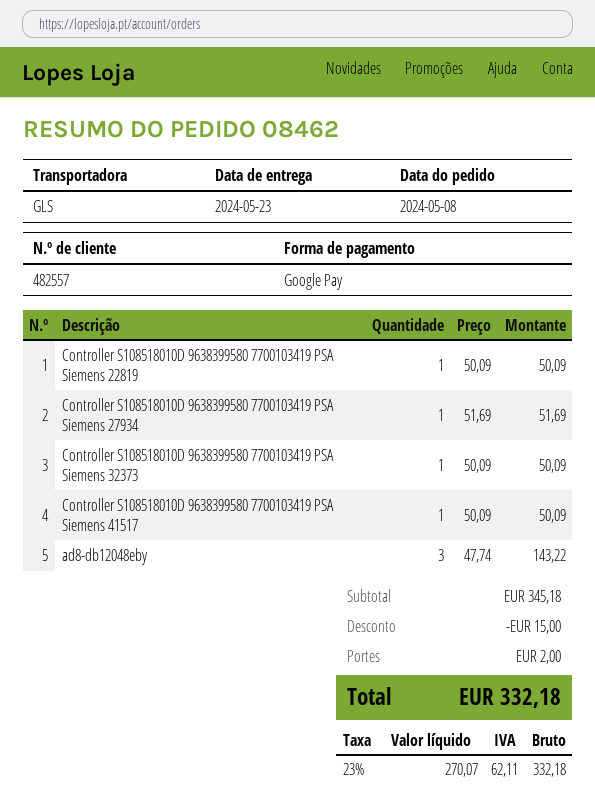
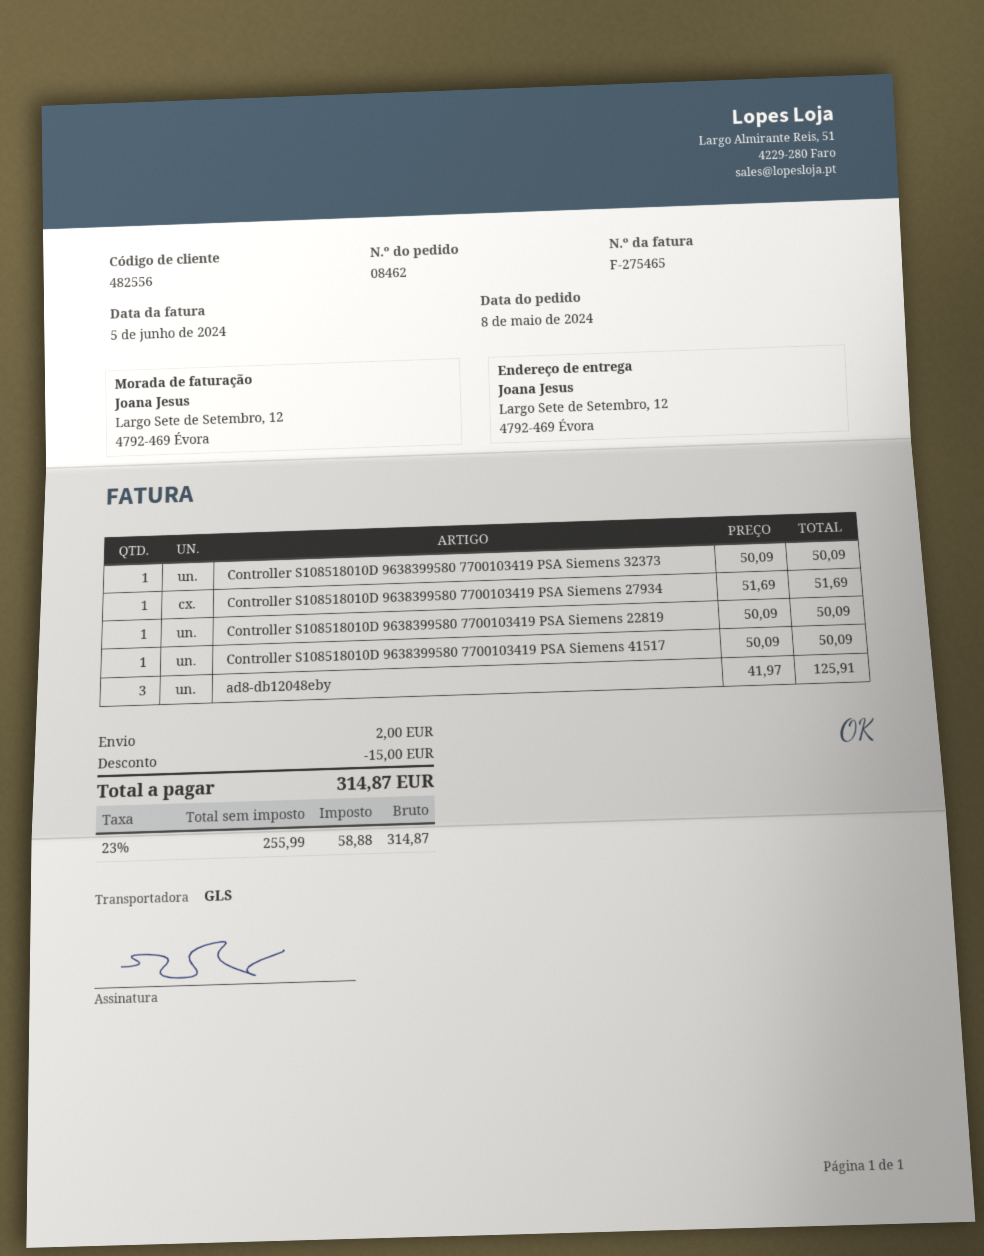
customer number: 482557 -> 482556
ad8-db12048eby: 3 x 47.74 = 143.22 -> 3 x 41.97 = 125.91
net: 270.07 -> 255.99
tax: 23% = 62.11 -> 23% = 58.88
total: 332.18 -> 314.87

